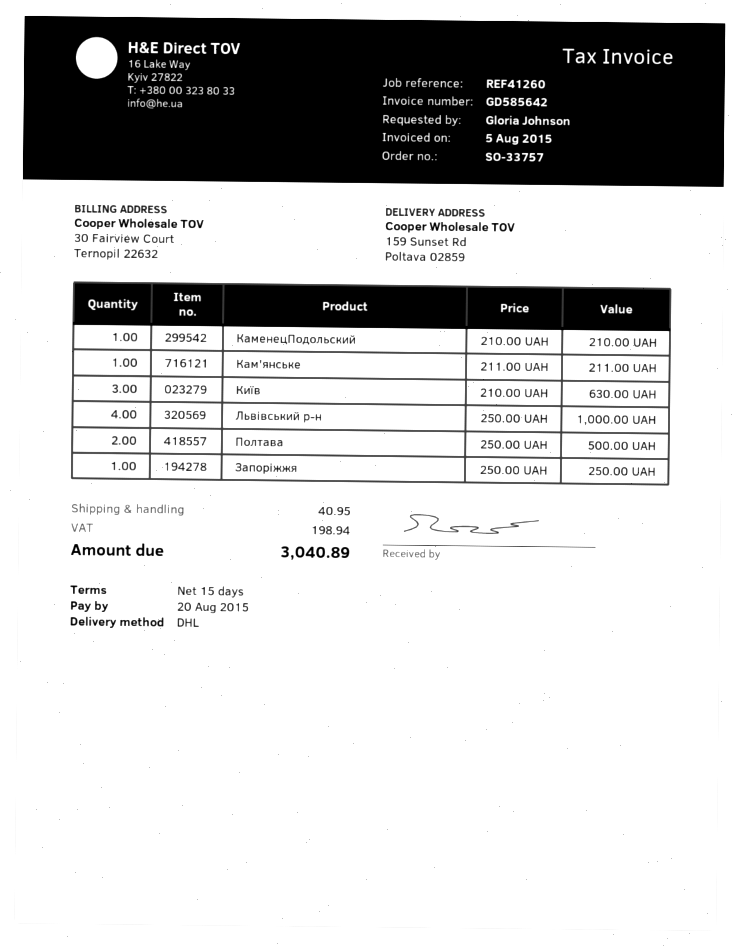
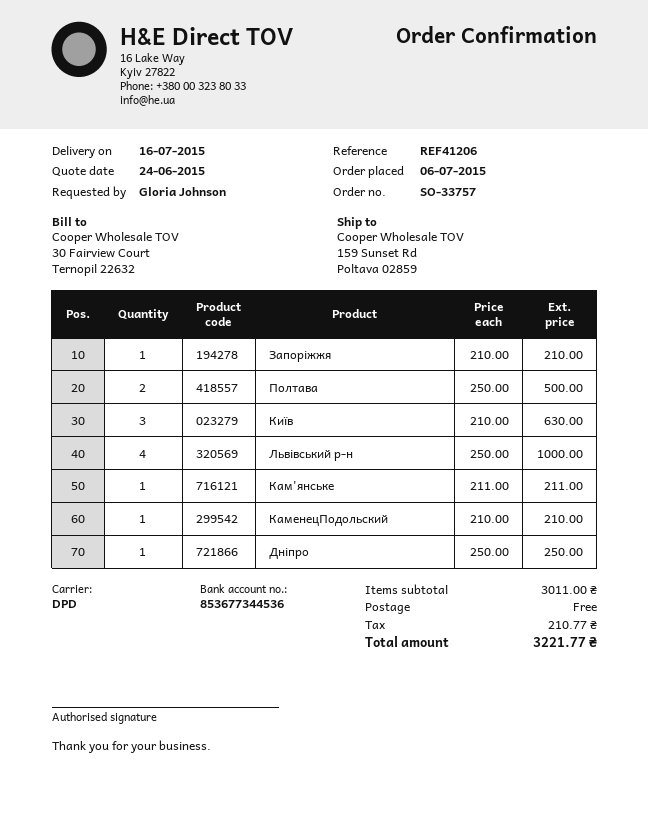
reference: REF41260 -> REF41206
shipping method: DHL -> DPD
Запоріжжя: 1 x 250.00 = 250.00 -> 1 x 210.00 = 210.00
Дніпро: none -> 1 x 250.00 = 250.00
shipping: 40.95 -> 0.00
tax: 198.94 -> 210.77
total: 3040.89 -> 3221.77

